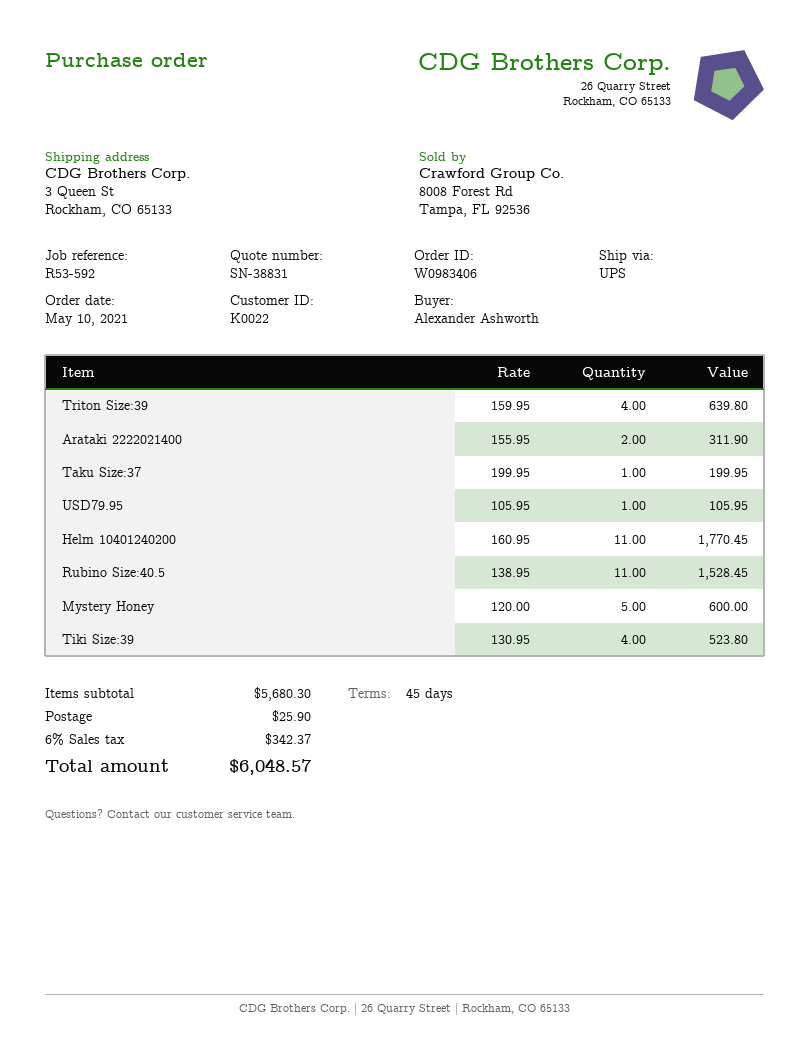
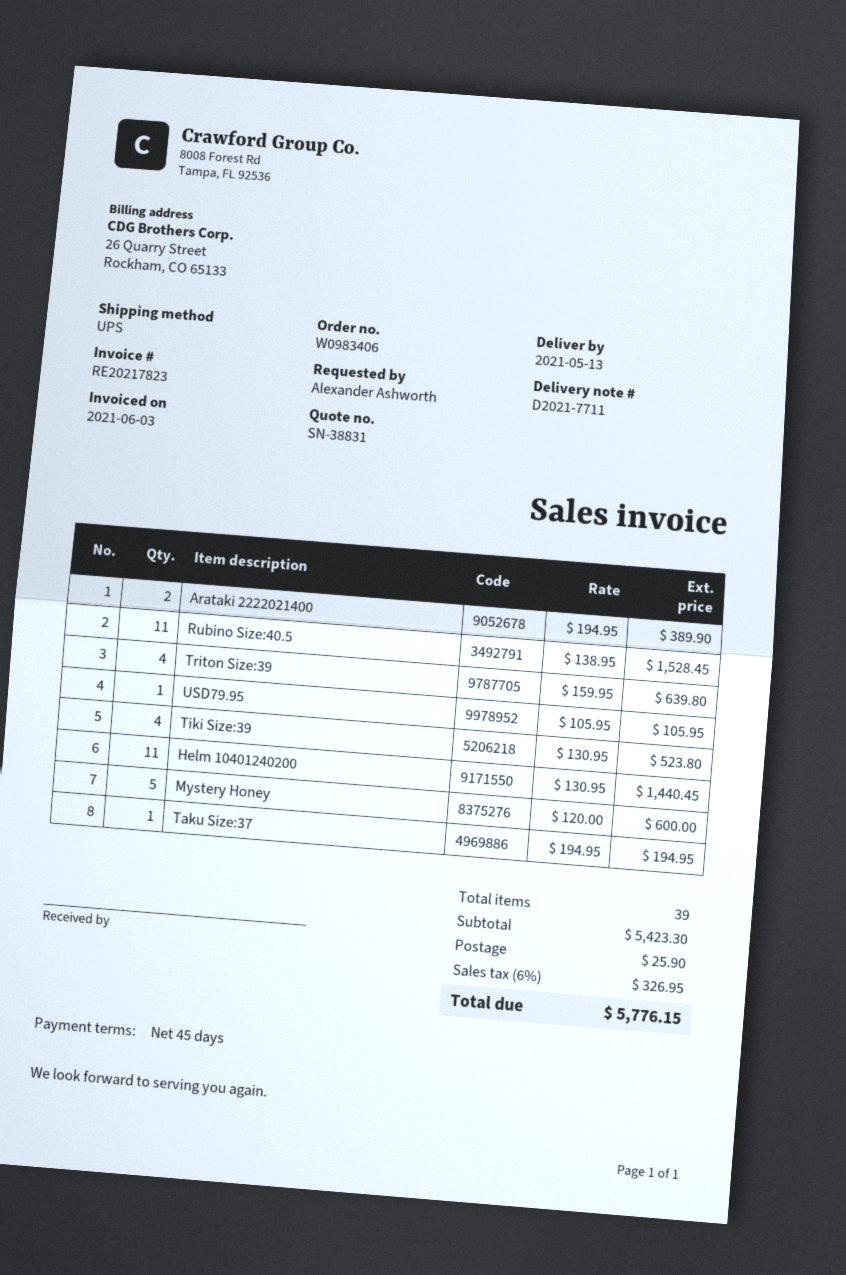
Arataki 2222021400: 2 x 155.95 = 311.90 -> 2 x 194.95 = 389.90
Taku Size:37: 1 x 199.95 = 199.95 -> 1 x 194.95 = 194.95
Helm 10401240200: 11 x 160.95 = 1770.45 -> 11 x 130.95 = 1440.45
subtotal: 5680.30 -> 5423.30
tax: 6% = 342.37 -> 6% = 326.95
total: 6048.57 -> 5776.15

